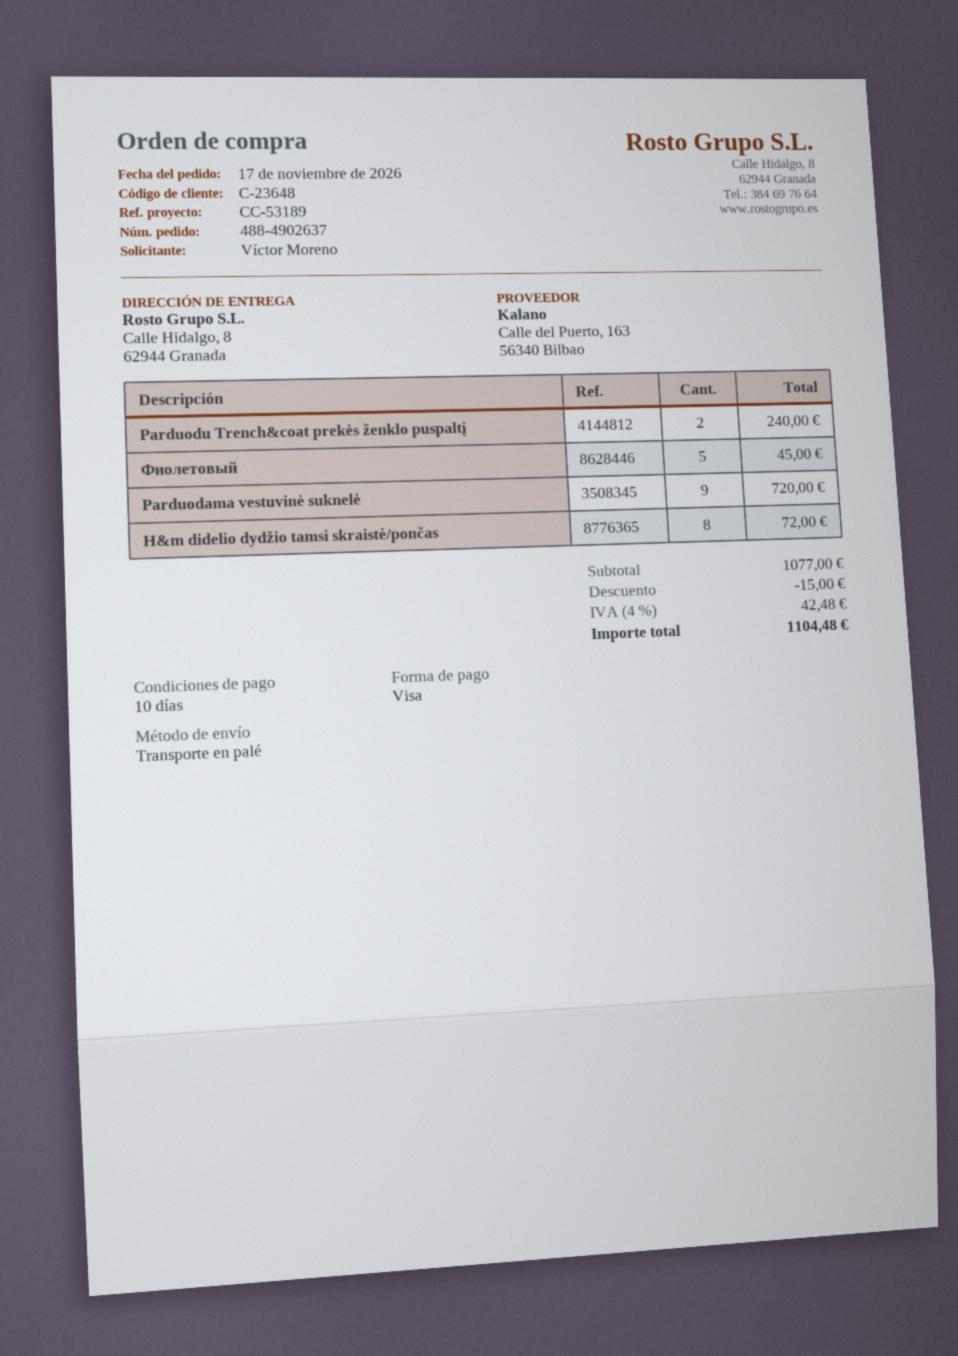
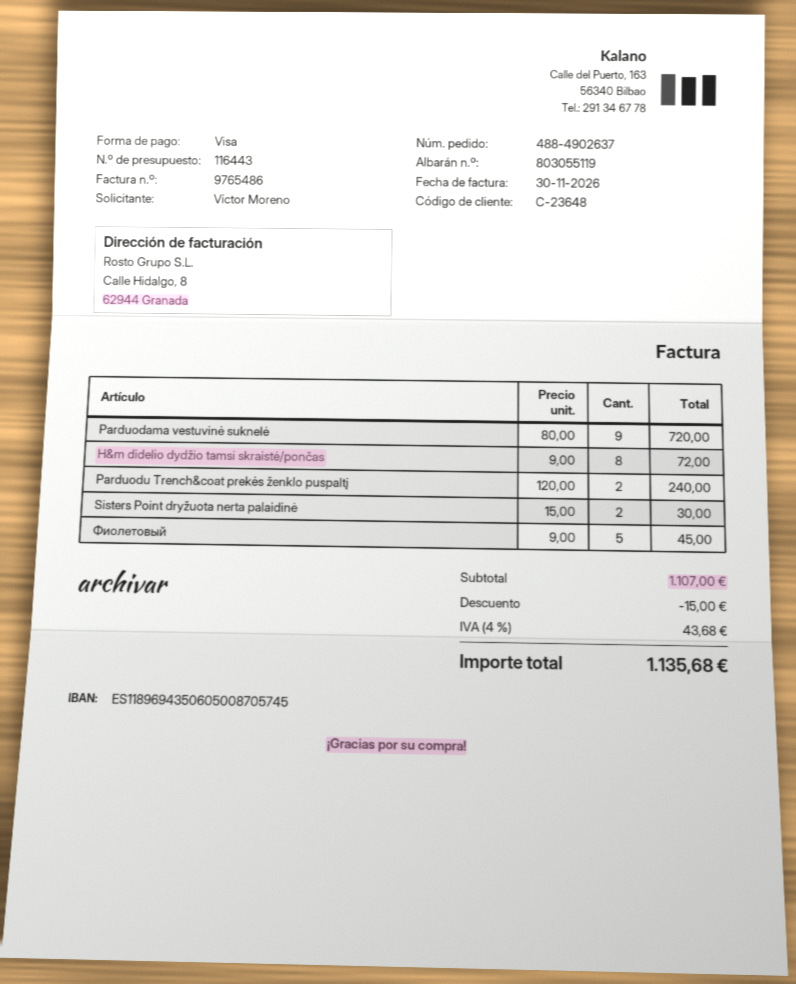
Sisters Point dryžuota nerta palaidinė: none -> 2 for 30.00
subtotal: 1077.00 -> 1107.00
tax: 4% = 42.48 -> 4% = 43.68
total: 1104.48 -> 1135.68

